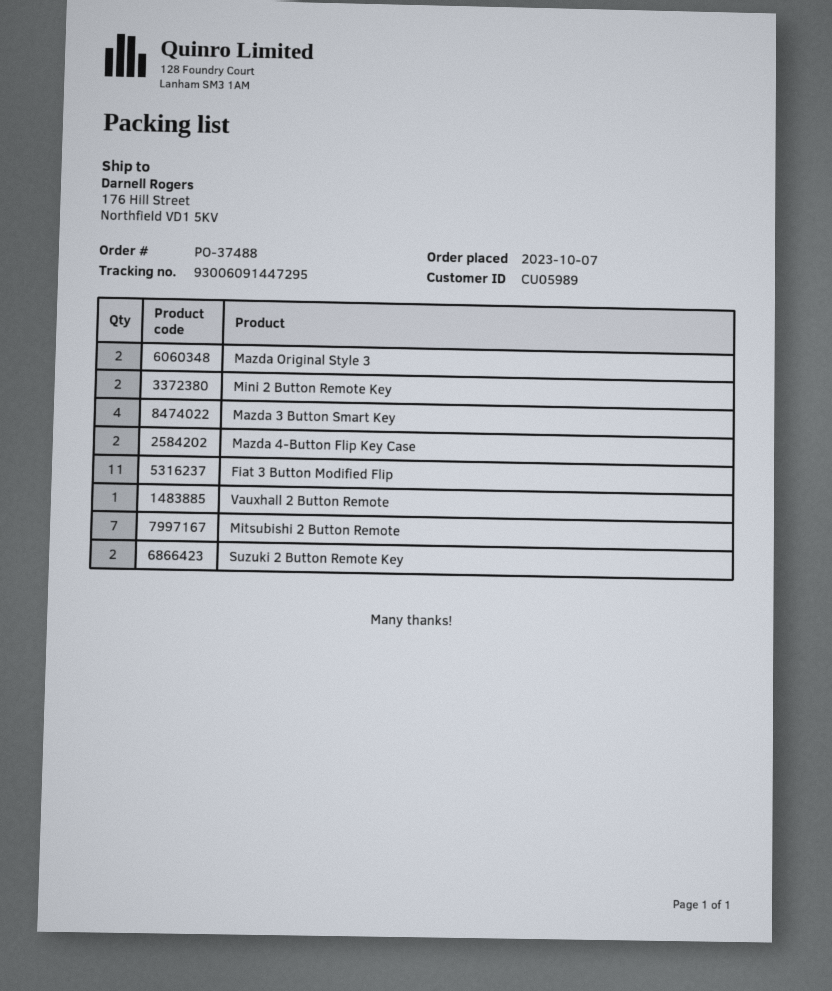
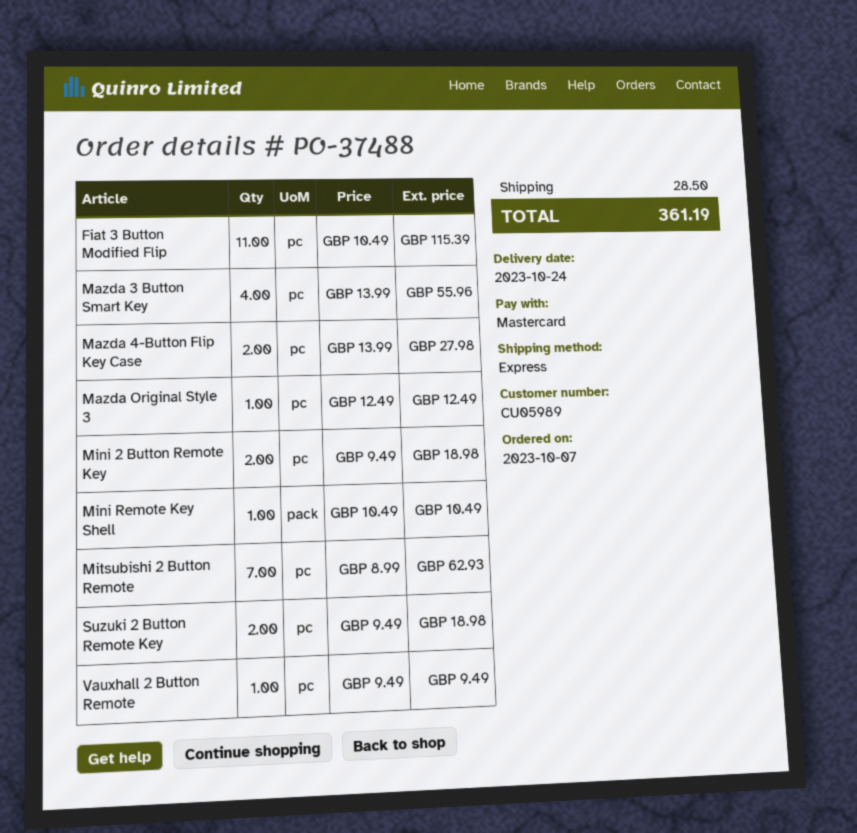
Mazda Original Style 3: 2 -> 1
Mini Remote Key Shell: none -> 1

